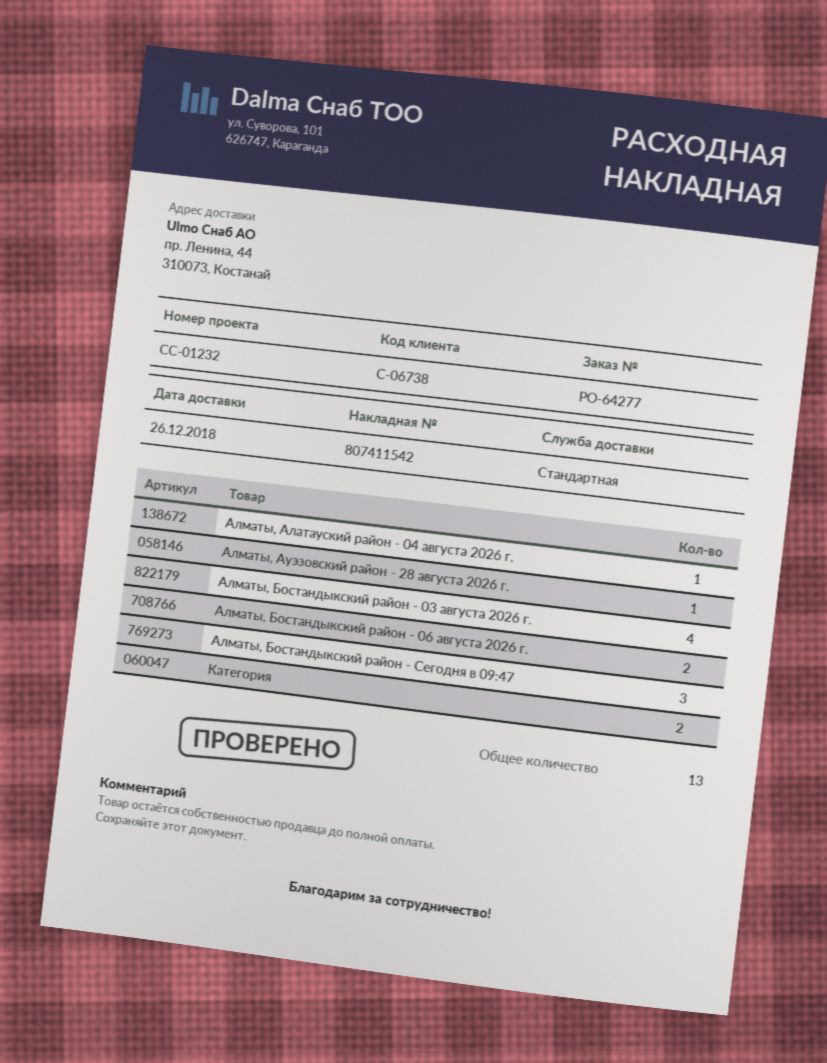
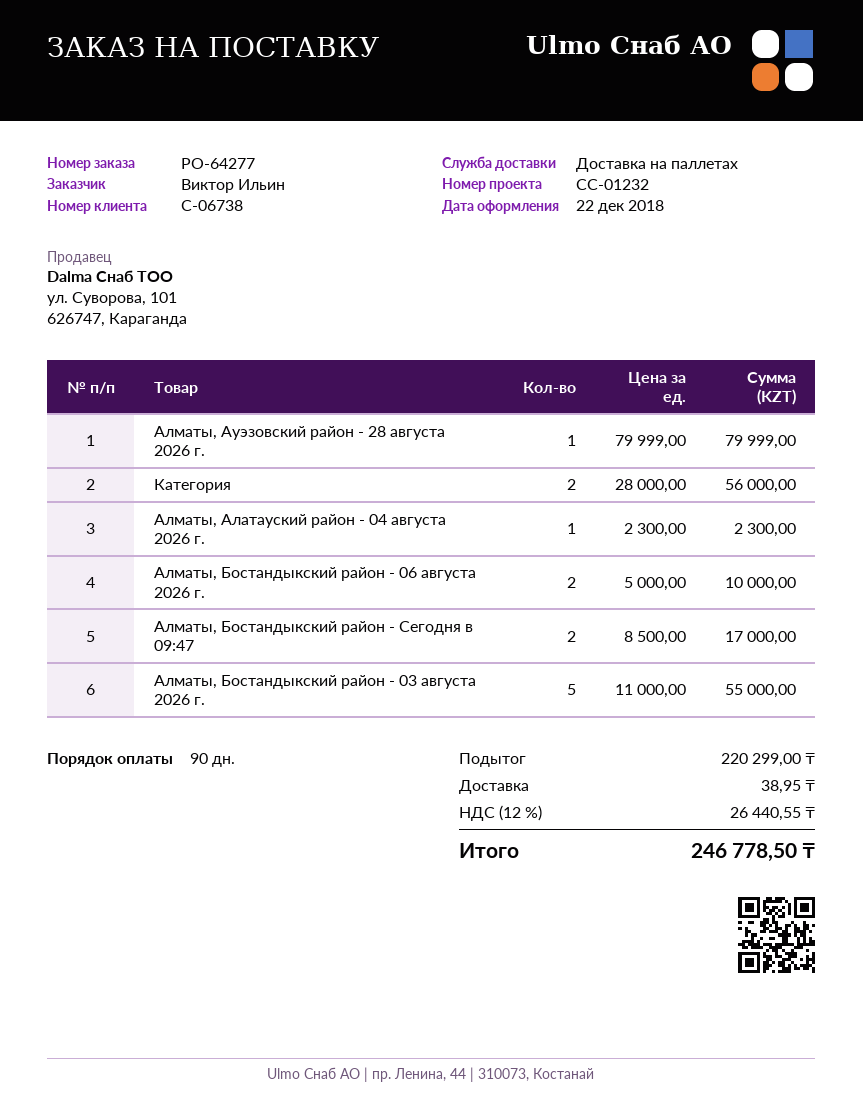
shipping method: standard -> pallet freight
Алматы, Бостандыкский район - 03 августа 2026 г.: 4 -> 5
Алматы, Бостандыкский район - Сегодня в 09:47: 3 -> 2

